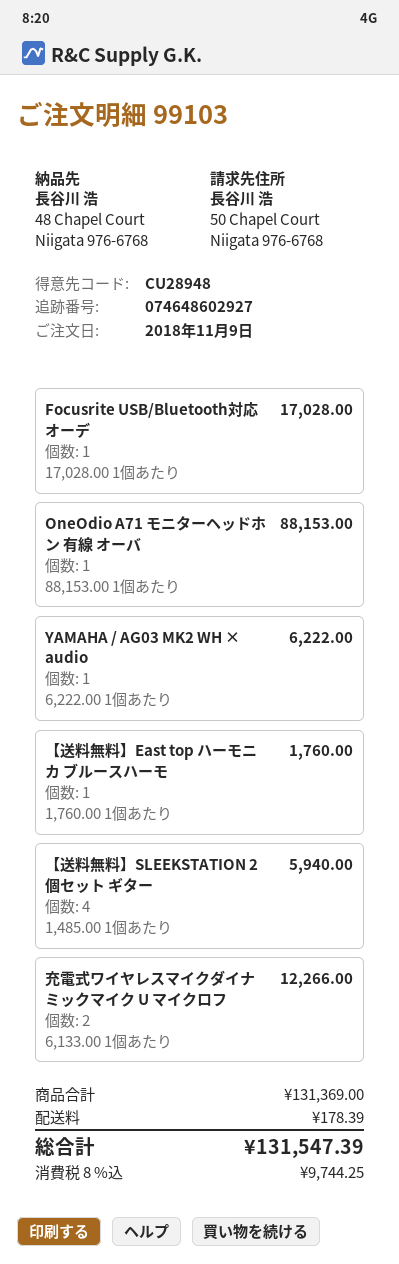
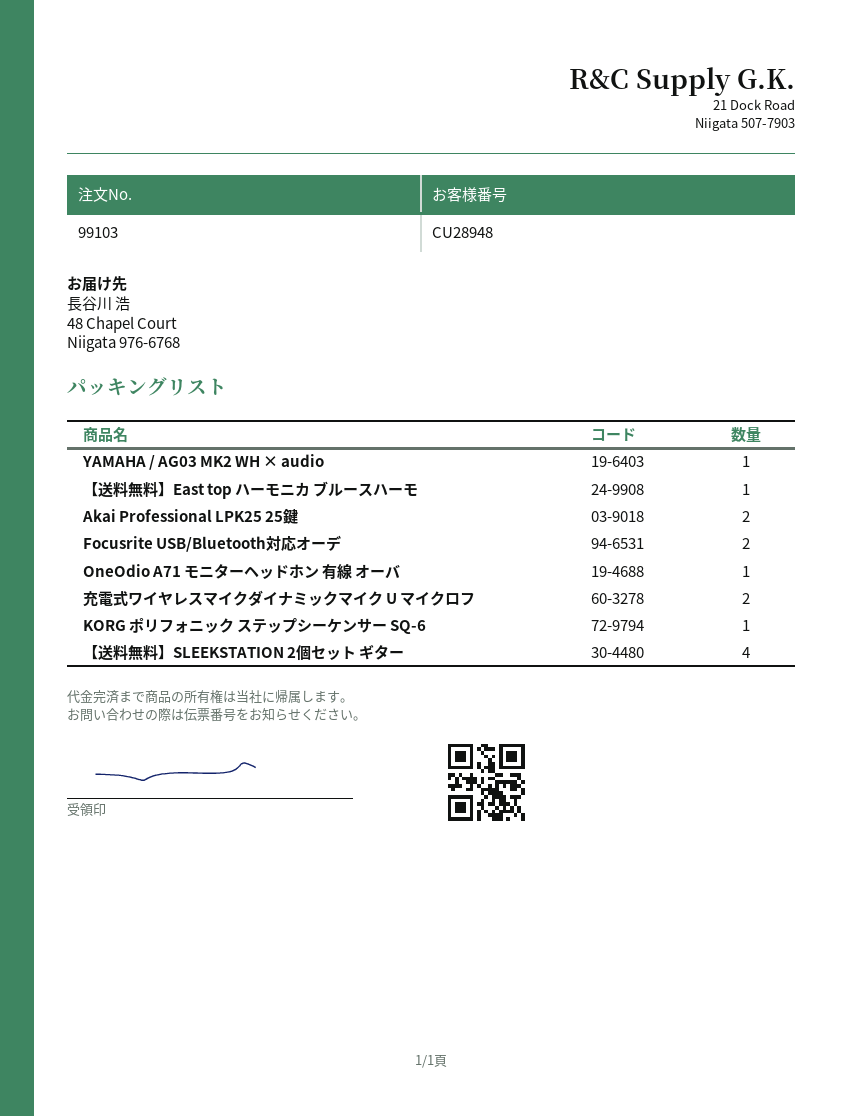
Focusrite USB/Bluetooth対応オーデ: 1 -> 2
Akai Professional LPK25 25鍵: none -> 2
KORG ポリフォニック ステップシーケンサー SQ-6: none -> 1

